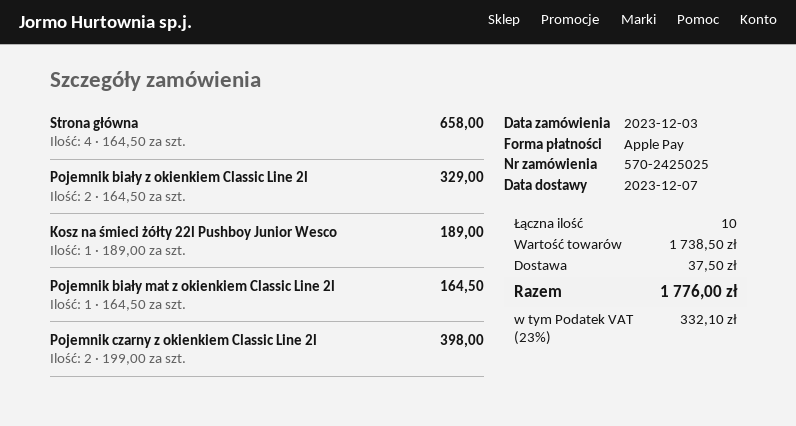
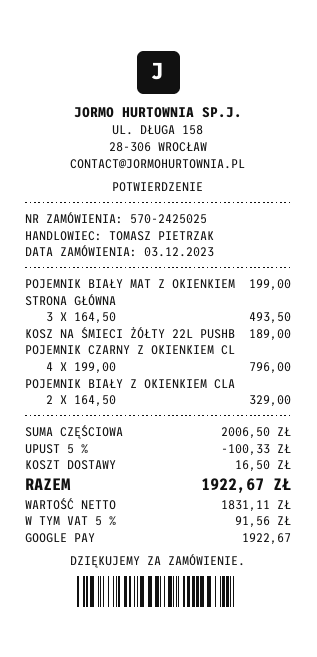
payment method: Apple Pay -> Google Pay
Strona główna: 4 x 164.50 = 658.00 -> 3 x 164.50 = 493.50
Pojemnik biały mat z okienkiem Classic Line 2l: 1 x 164.50 = 164.50 -> 1 x 199.00 = 199.00
Pojemnik czarny z okienkiem Classic Line 2l: 2 x 199.00 = 398.00 -> 4 x 199.00 = 796.00
subtotal: 1738.50 -> 2006.50
discount: none -> 5% = 100.33
shipping: 37.50 -> 16.50
tax: 23% = 332.10 -> 5% = 91.56
total: 1776.00 -> 1922.67

